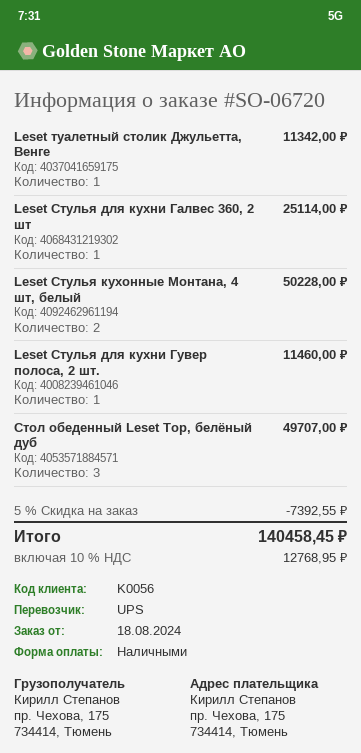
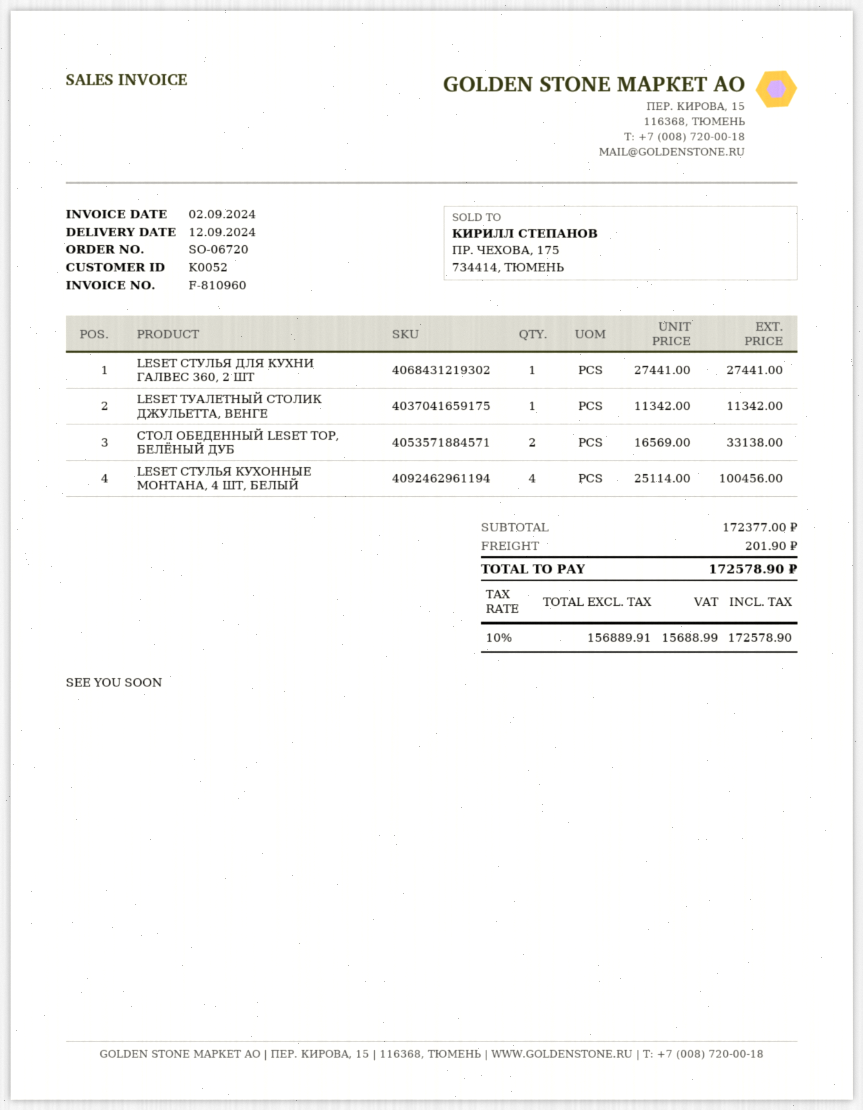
customer number: K0056 -> K0052
Leset Стулья для кухни Галвес 360, 2 шт: 1 for 25114.00 -> 1 for 27441.00
Leset Стулья кухонные Монтана, 4 шт, белый: 2 for 50228.00 -> 4 for 100456.00
Leset Стулья для кухни Гувер полоса, 2 шт.: 1 for 11460.00 -> none
Стол обеденный Leset Тор, белёный дуб: 3 for 49707.00 -> 2 for 33138.00
discount: 5% = 7392.55 -> none
shipping: none -> 201.90
tax: 10% = 12768.95 -> 10% = 15688.99
total: 140458.45 -> 172578.90

